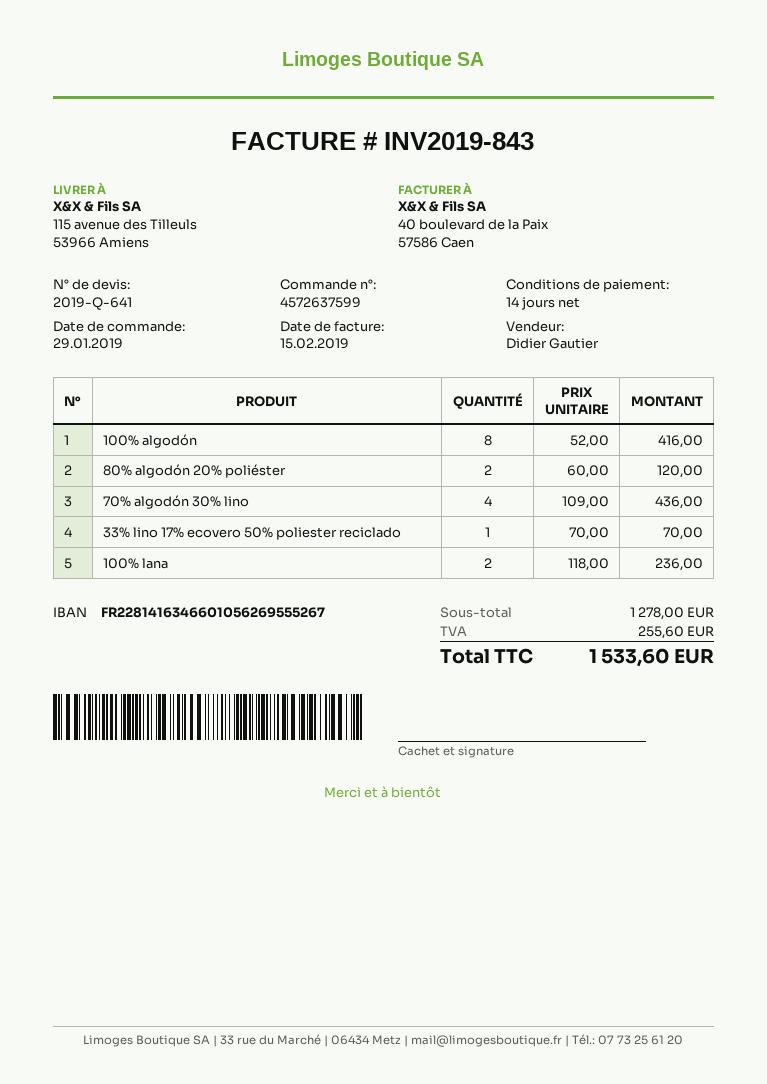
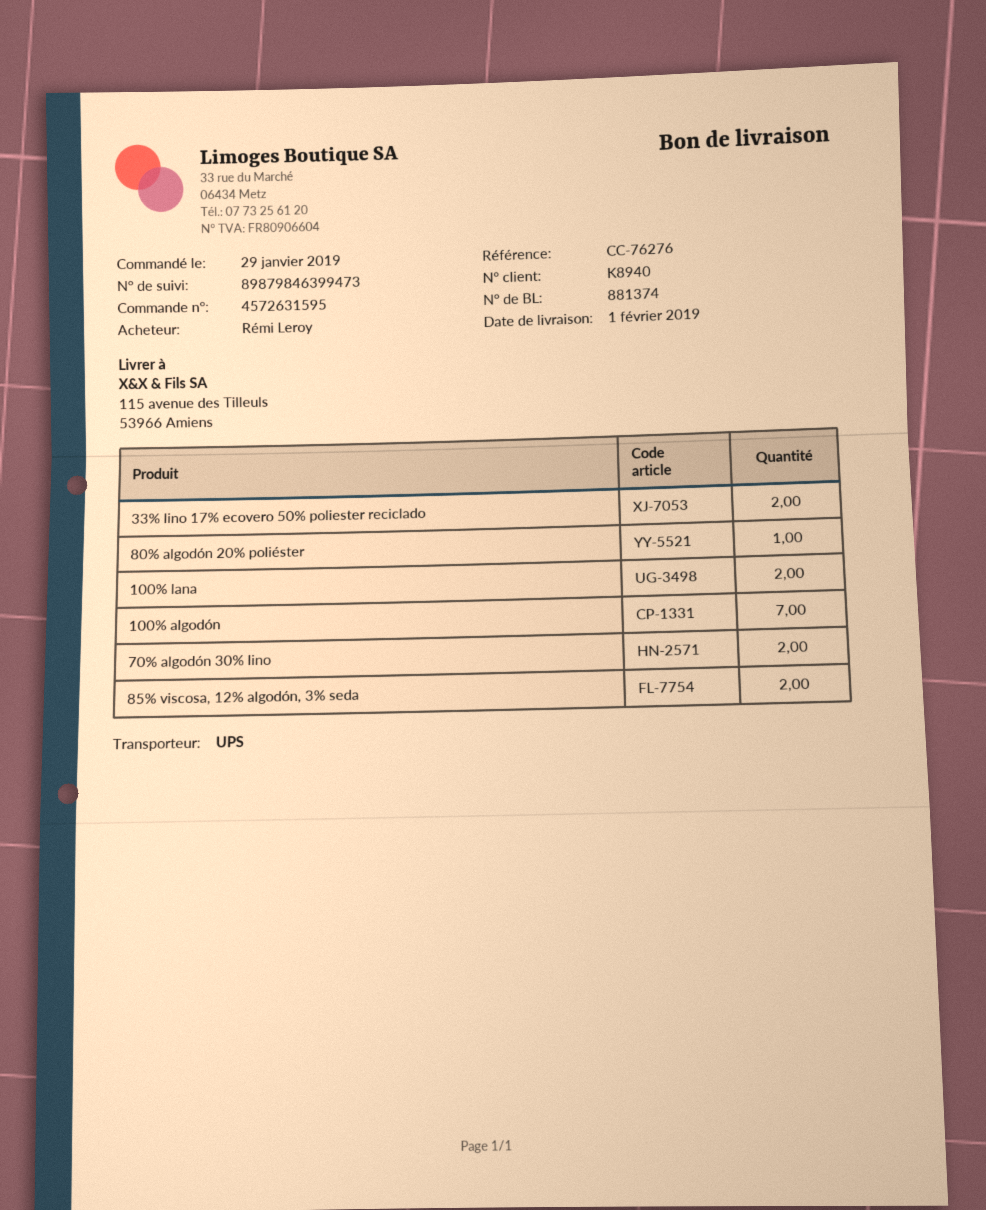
order number: 4572637599 -> 4572631595
100% algodón: 8 -> 7
80% algodón 20% poliéster: 2 -> 1
70% algodón 30% lino: 4 -> 2
33% lino 17% ecovero 50% poliester reciclado: 1 -> 2
85% viscosa, 12% algodón, 3% seda: none -> 2

